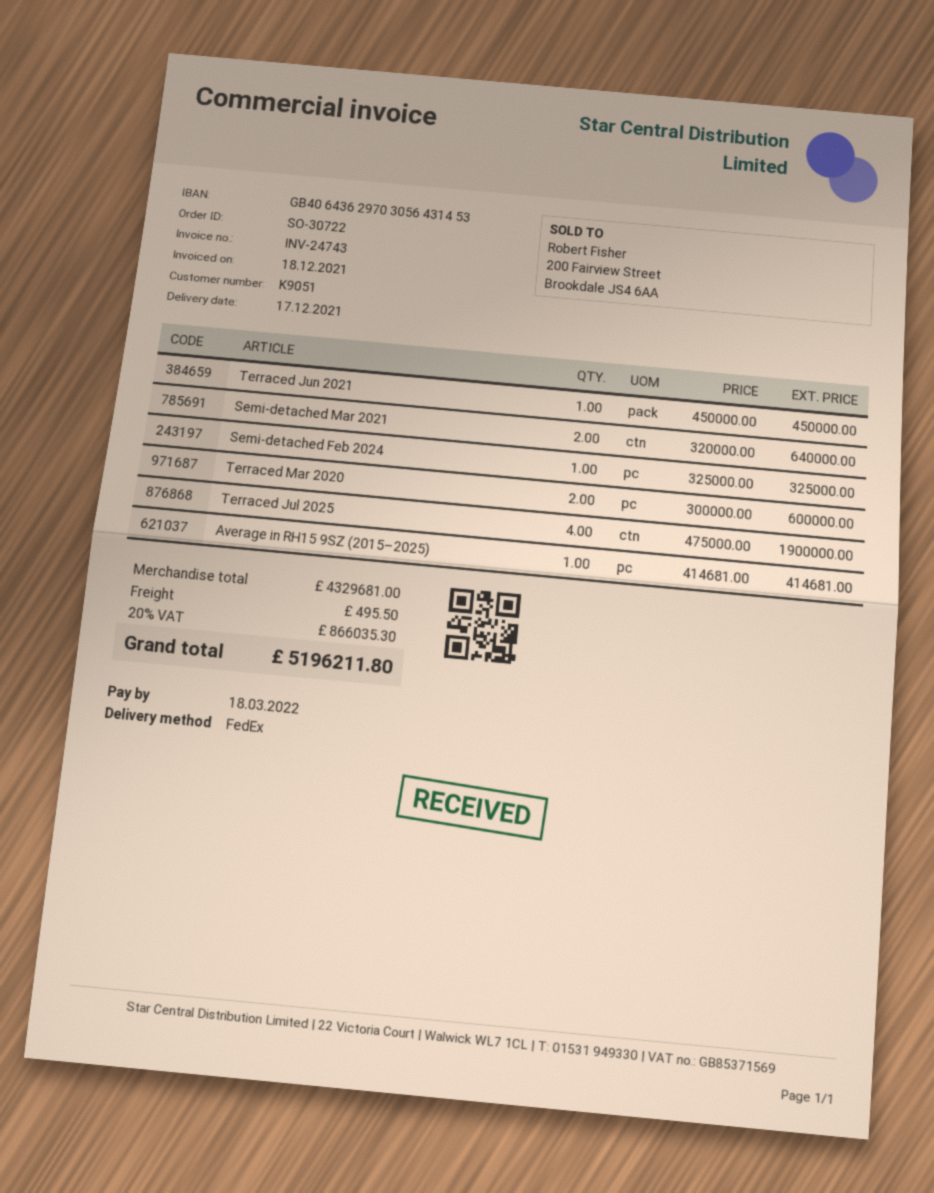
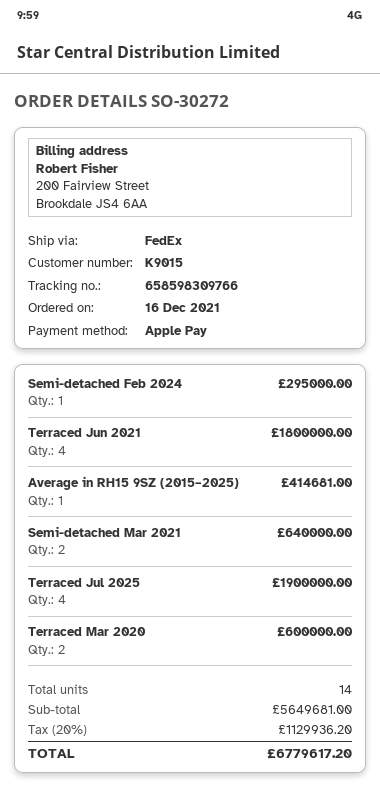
order number: SO-30722 -> SO-30272
customer number: K9051 -> K9015
Terraced Jun 2021: 1 for 450000.00 -> 4 for 1800000.00
Semi-detached Feb 2024: 1 for 325000.00 -> 1 for 295000.00
subtotal: 4329681.00 -> 5649681.00
shipping: 495.50 -> none
tax: 20% = 866035.30 -> 20% = 1129936.20
total: 5196211.80 -> 6779617.20

